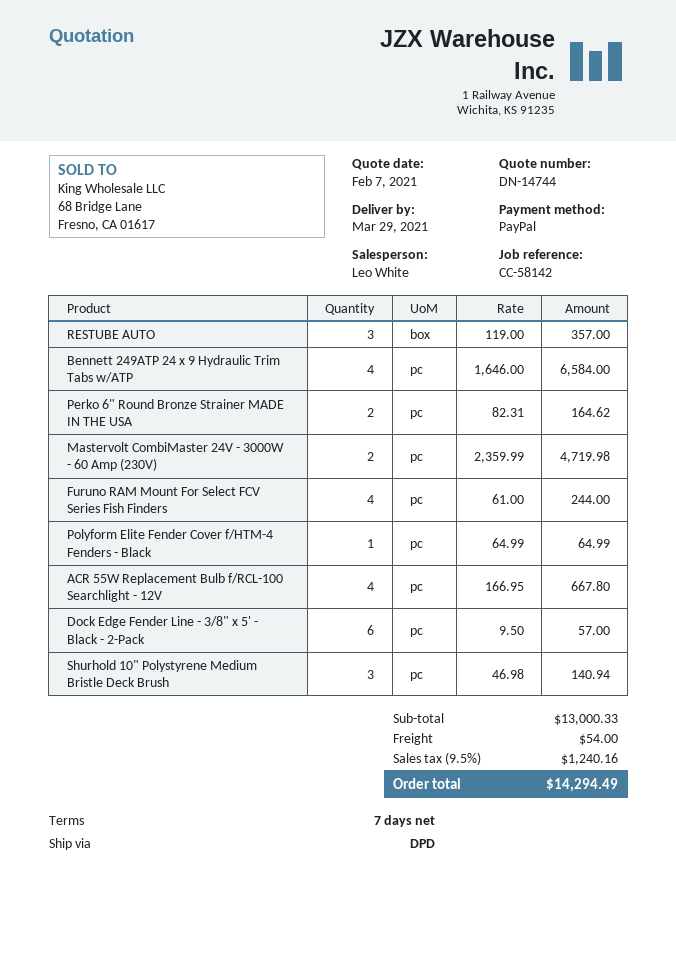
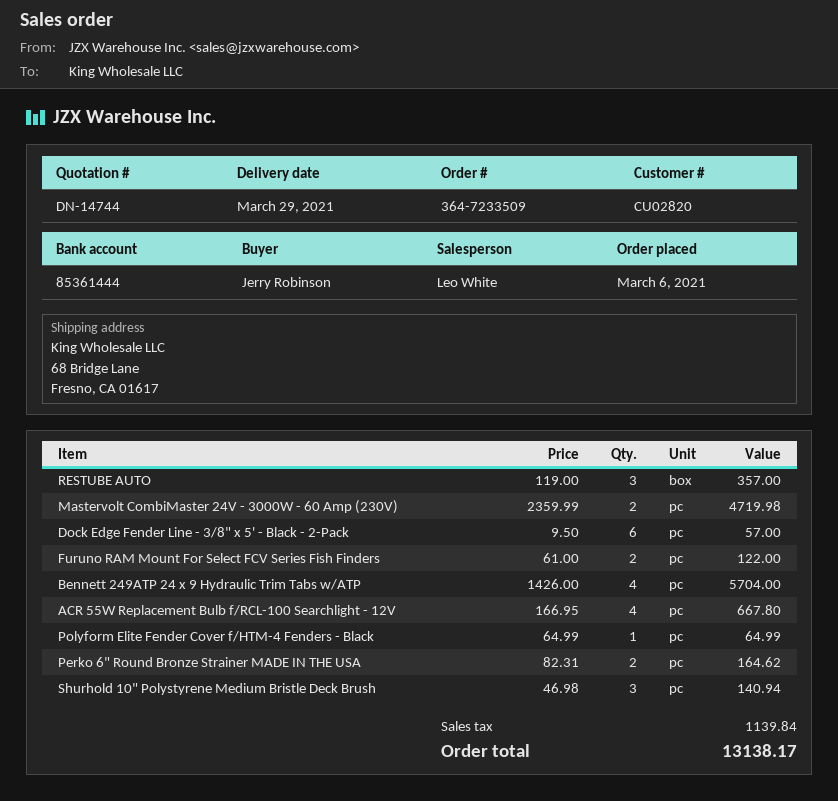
Bennett 249ATP 24 x 9 Hydraulic Trim Tabs w/ATP: 4 x 1646.00 = 6584.00 -> 4 x 1426.00 = 5704.00
Furuno RAM Mount For Select FCV Series Fish Finders: 4 x 61.00 = 244.00 -> 2 x 61.00 = 122.00
shipping: 54.00 -> none
tax: 1240.16 -> 1139.84
total: 14294.49 -> 13138.17

